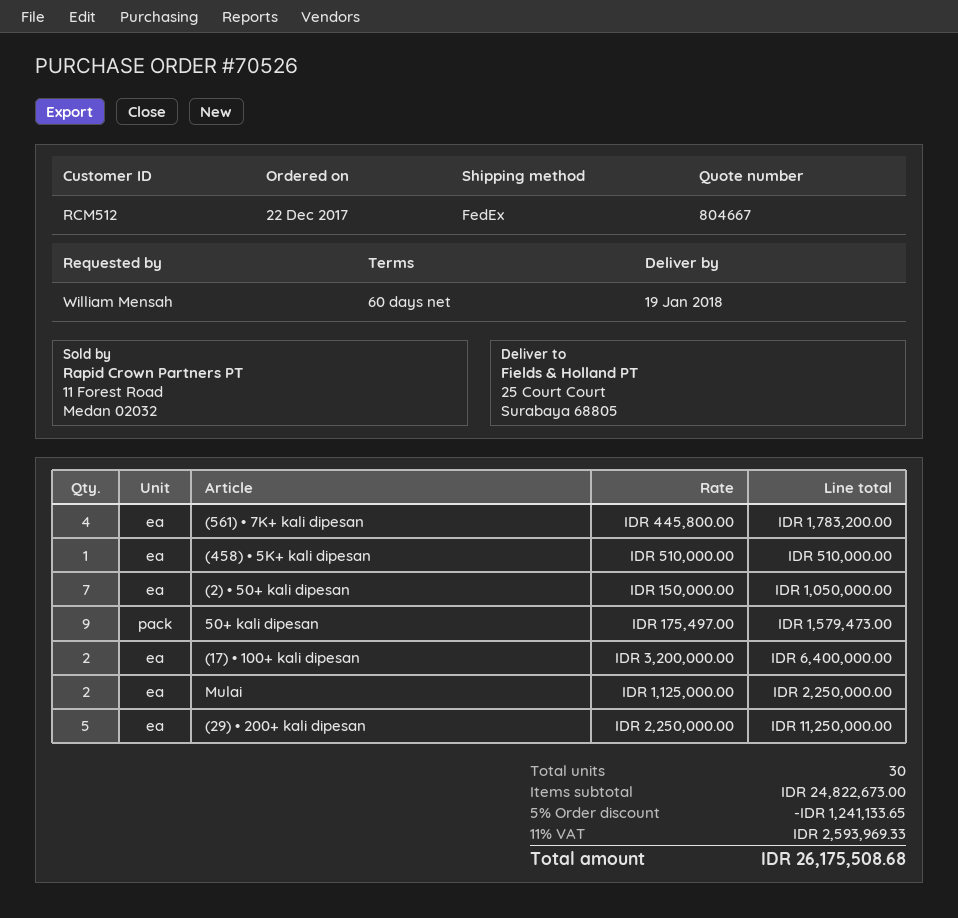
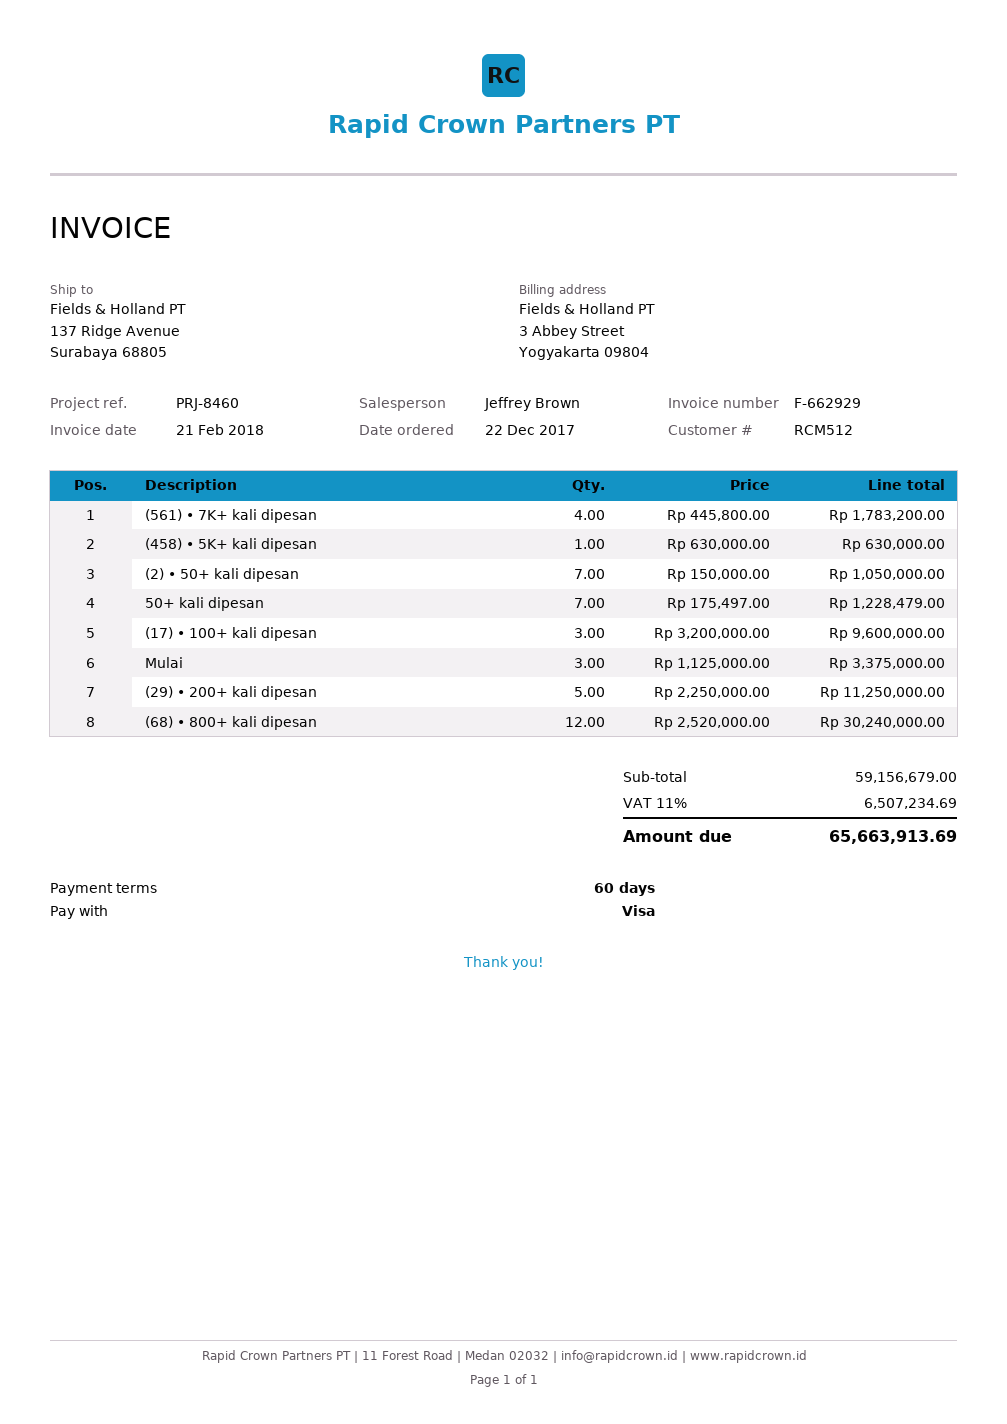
ship to: 25 Court Court, Surabaya 68805 -> 137 Ridge Avenue, Surabaya 68805
(458) • 5K+ kali dipesan: 1 x 510000.00 = 510000.00 -> 1 x 630000.00 = 630000.00
50+ kali dipesan: 9 x 175497.00 = 1579473.00 -> 7 x 175497.00 = 1228479.00
(17) • 100+ kali dipesan: 2 x 3200000.00 = 6400000.00 -> 3 x 3200000.00 = 9600000.00
Mulai: 2 x 1125000.00 = 2250000.00 -> 3 x 1125000.00 = 3375000.00
(68) • 800+ kali dipesan: none -> 12 x 2520000.00 = 30240000.00
subtotal: 24822673.00 -> 59156679.00
discount: 5% = 1241133.65 -> none
tax: 11% = 2593969.33 -> 11% = 6507234.69
total: 26175508.68 -> 65663913.69

